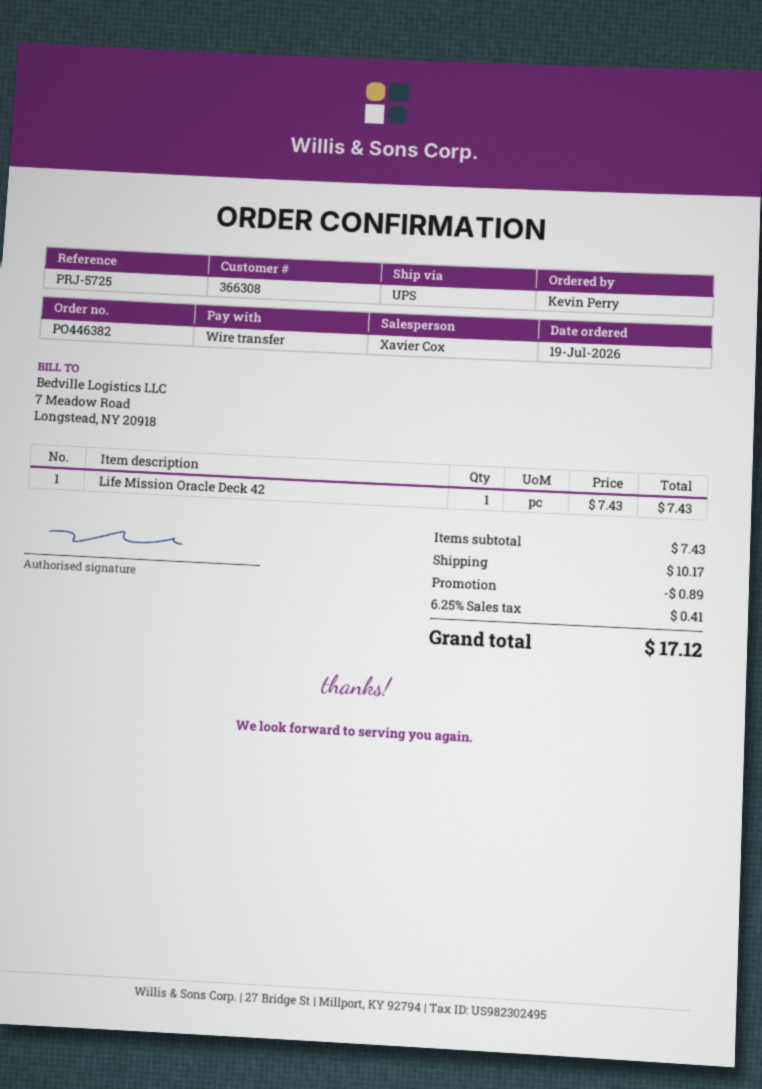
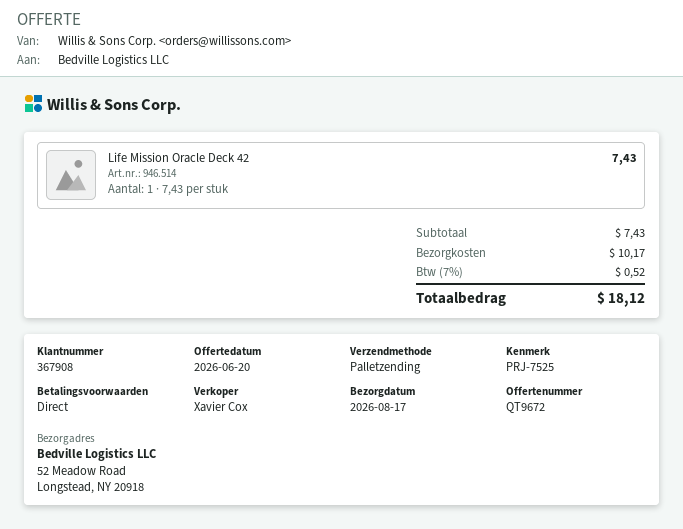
customer number: 366308 -> 367908
reference: PRJ-5725 -> PRJ-7525
shipping method: UPS -> pallet freight
discount: 0.89 -> none
tax: 6.25% = 0.41 -> 7% = 0.52
total: 17.12 -> 18.12

